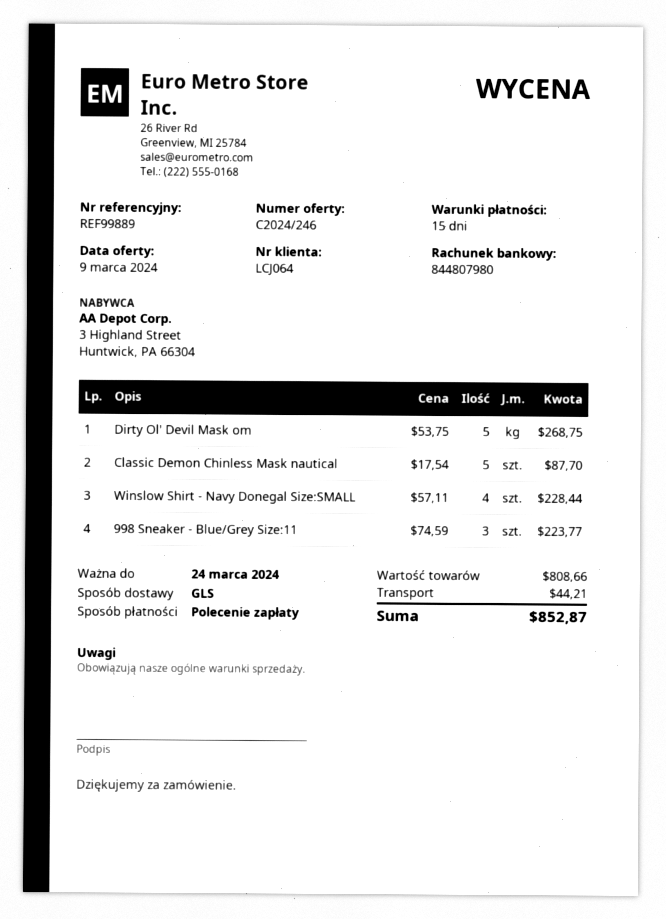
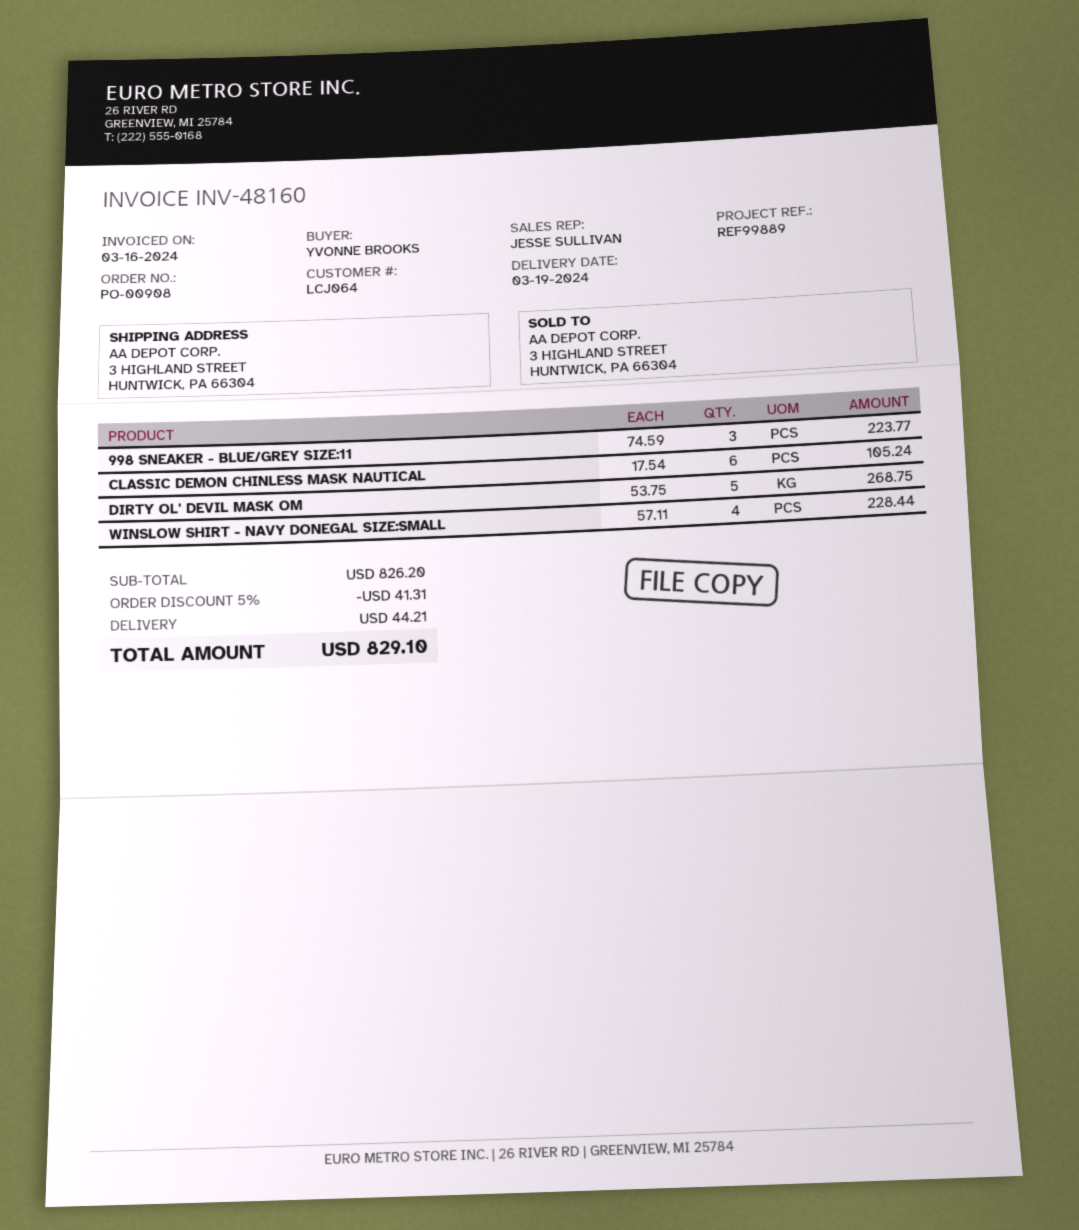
Classic Demon Chinless Mask nautical: 5 x 17.54 = 87.70 -> 6 x 17.54 = 105.24
subtotal: 808.66 -> 826.20
discount: none -> 5% = 41.31
total: 852.87 -> 829.10

